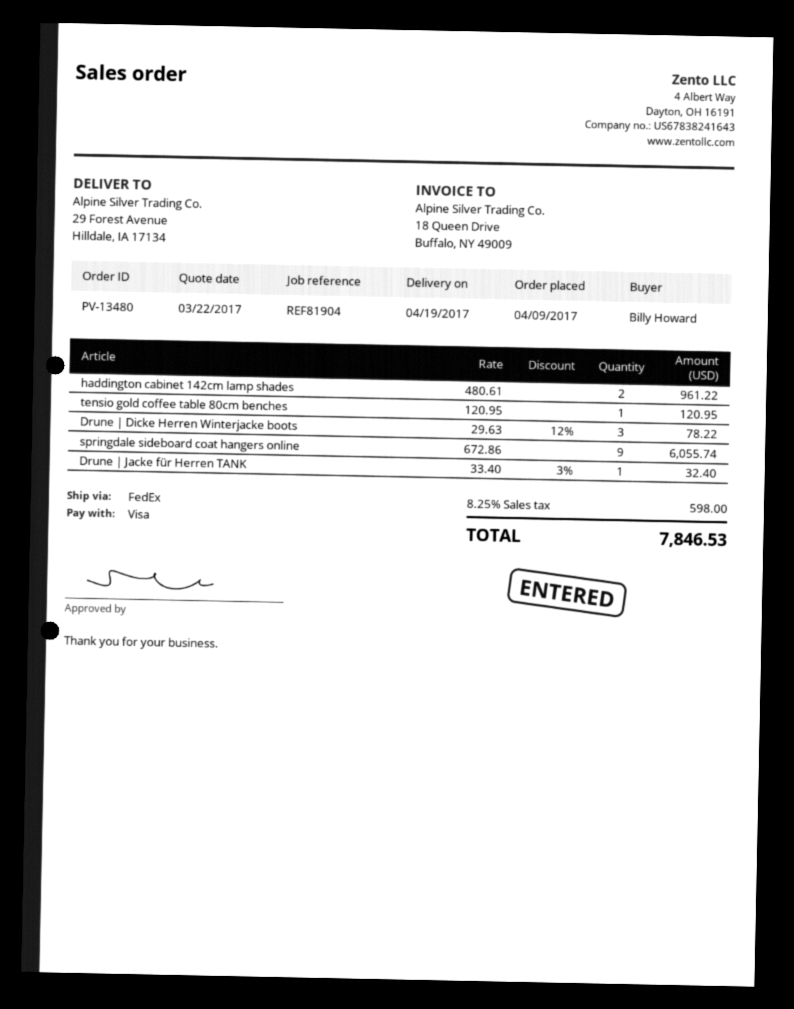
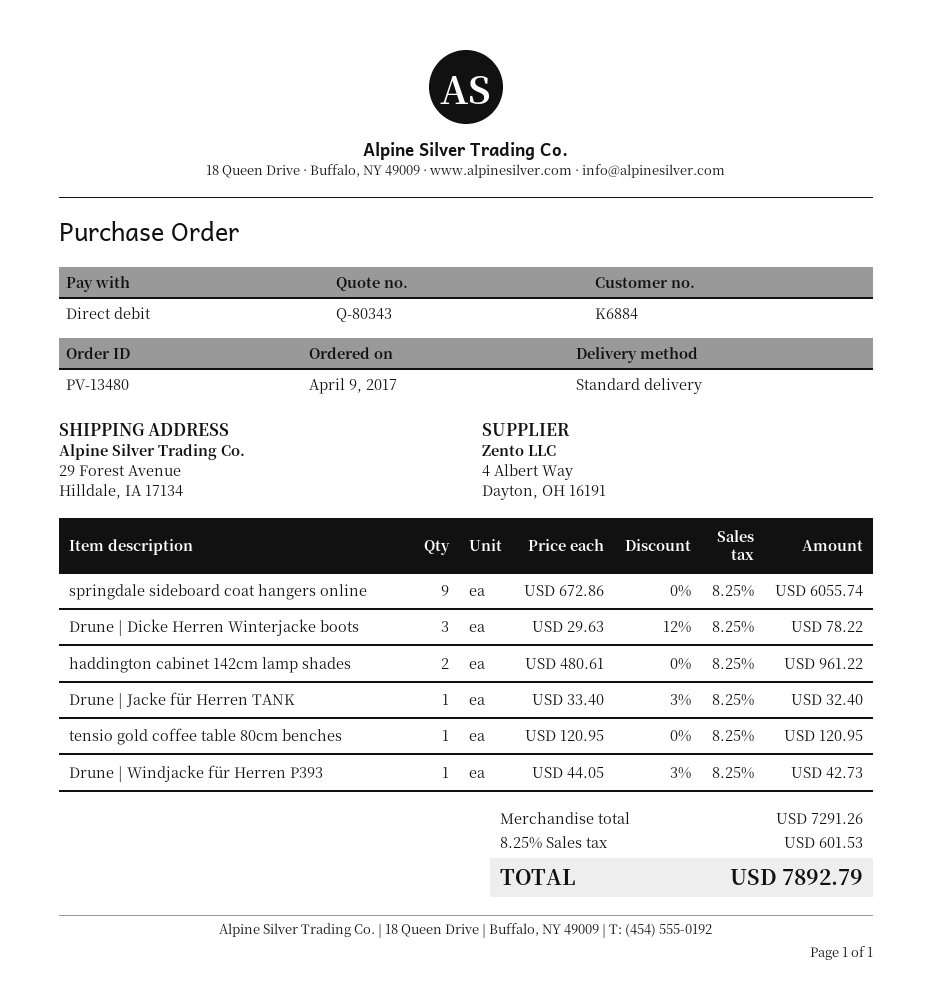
payment method: Visa -> direct debit
shipping method: FedEx -> standard
Drune | Windjacke für Herren P393: none -> 1 x 44.05 - 3% = 42.73
tax: 8.25% = 598.00 -> 8.25% = 601.53
total: 7846.53 -> 7892.79

